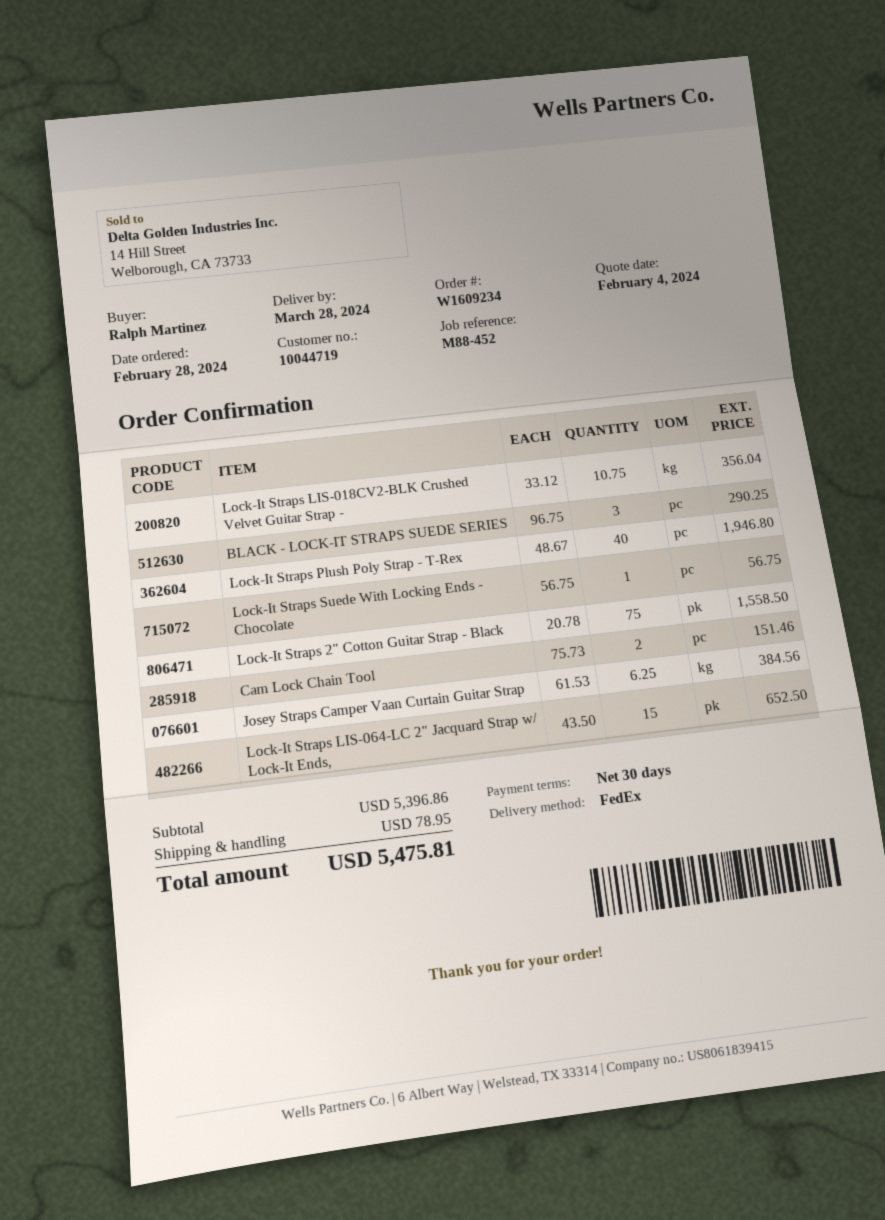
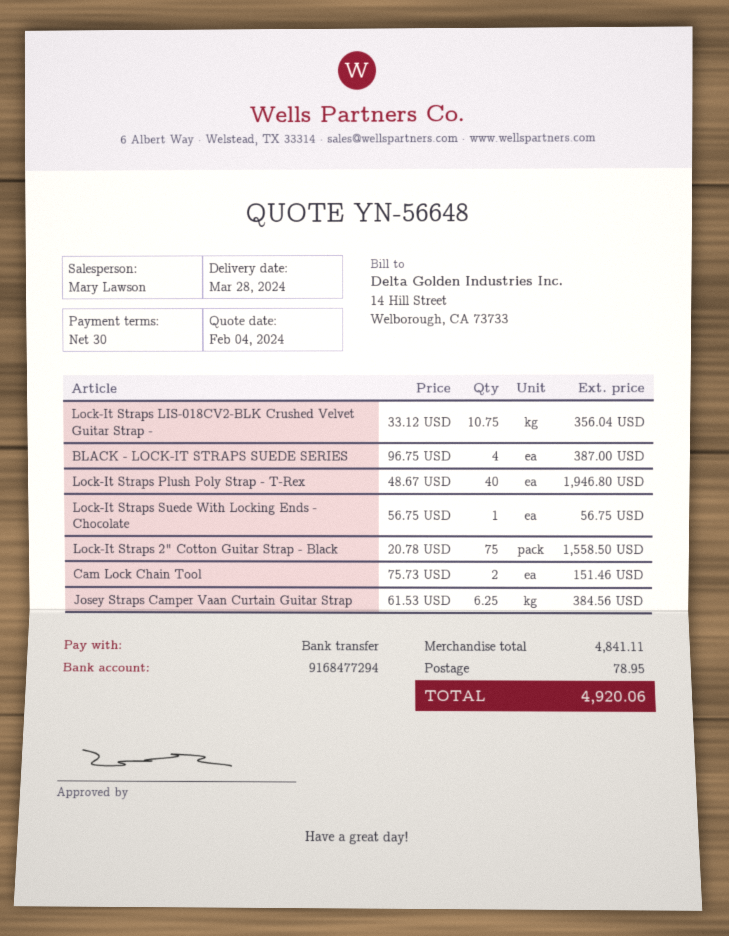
BLACK - LOCK-IT STRAPS SUEDE SERIES: 3 x 96.75 = 290.25 -> 4 x 96.75 = 387.00
Lock-It Straps LIS-064-LC 2" Jacquard Strap w/ Lock-It Ends,: 15 x 43.50 = 652.50 -> none
subtotal: 5396.86 -> 4841.11
total: 5475.81 -> 4920.06

